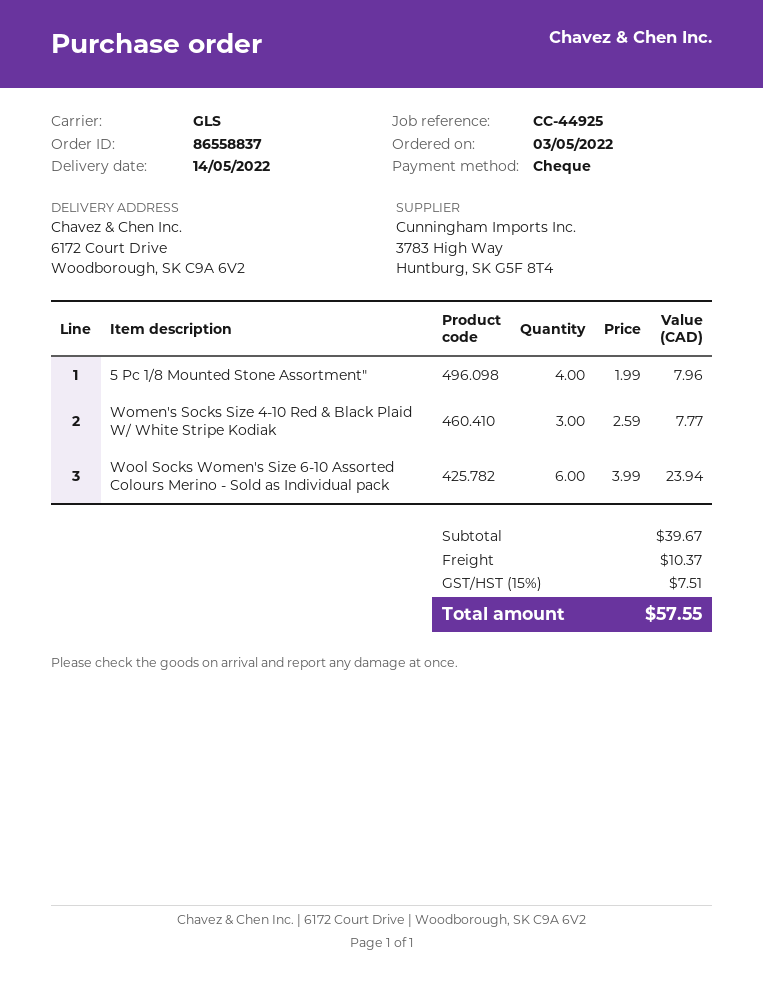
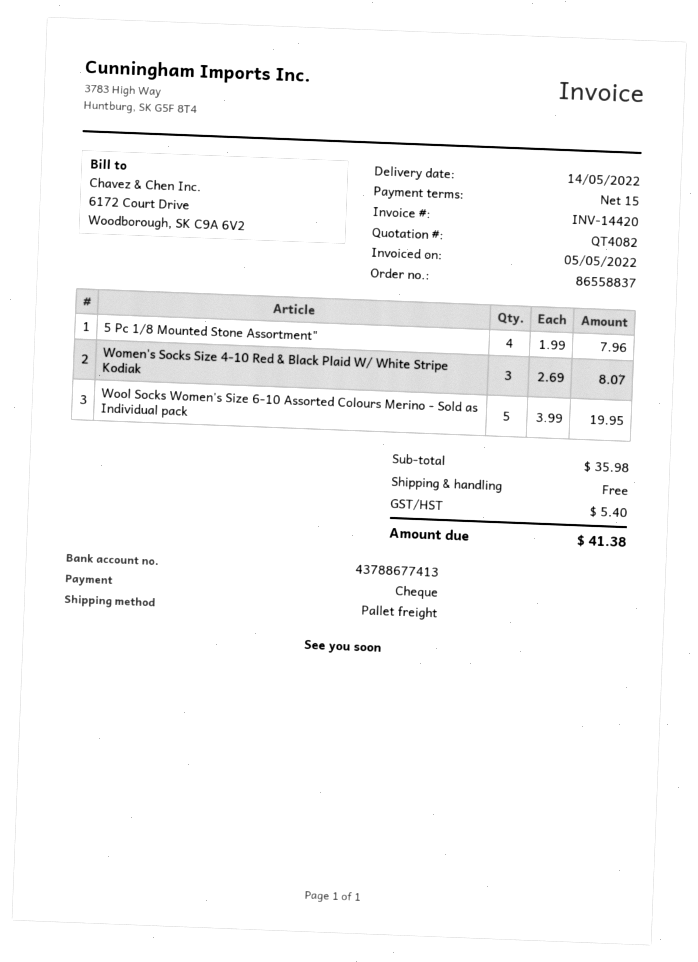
shipping method: GLS -> pallet freight
Women's Socks Size 4-10 Red & Black Plaid W/ White Stripe Kodiak: 3 x 2.59 = 7.77 -> 3 x 2.69 = 8.07
Wool Socks Women's Size 6-10 Assorted Colours Merino - Sold as Individual pack: 6 x 3.99 = 23.94 -> 5 x 3.99 = 19.95
subtotal: 39.67 -> 35.98
shipping: 10.37 -> 0.00
tax: 7.51 -> 5.40
total: 57.55 -> 41.38

